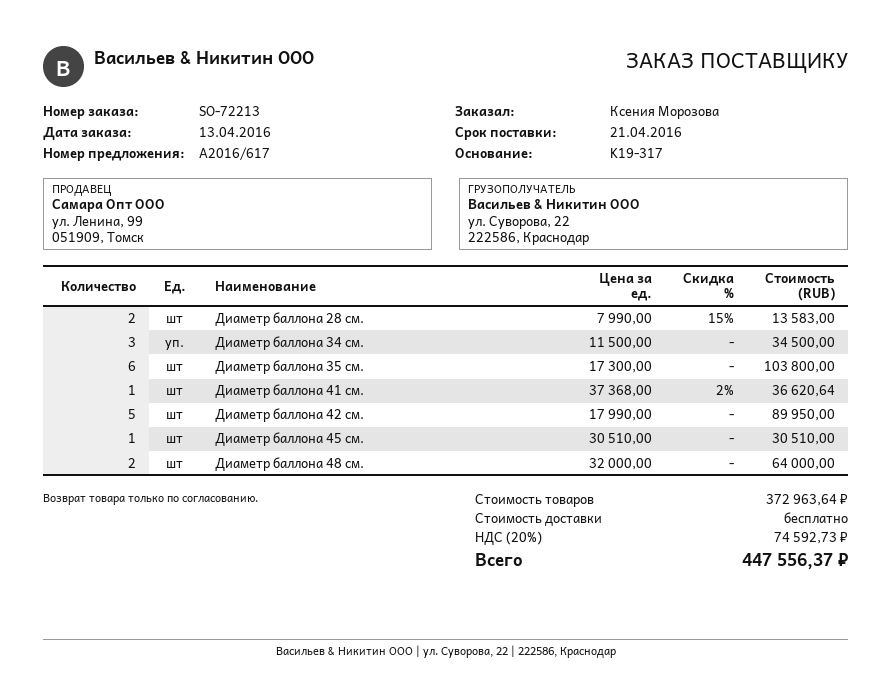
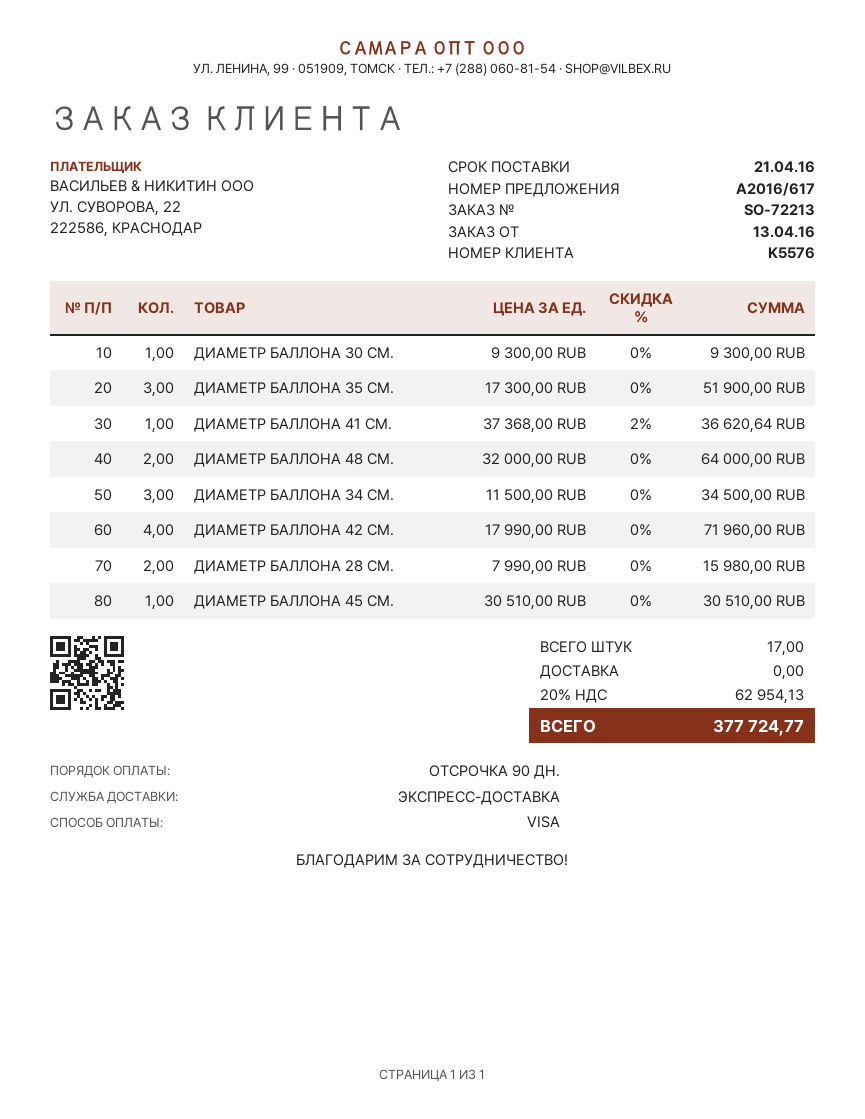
Диаметр баллона 28 см.: 2 x 7990.00 - 15% = 13583.00 -> 2 x 7990.00 = 15980.00
Диаметр баллона 35 см.: 6 x 17300.00 = 103800.00 -> 3 x 17300.00 = 51900.00
Диаметр баллона 42 см.: 5 x 17990.00 = 89950.00 -> 4 x 17990.00 = 71960.00
ДИАМЕТР БАЛЛОНА 30 СМ.: none -> 1 x 9300.00 = 9300.00
tax: 20% = 74592.73 -> 20% = 62954.13
total: 447556.37 -> 377724.77

